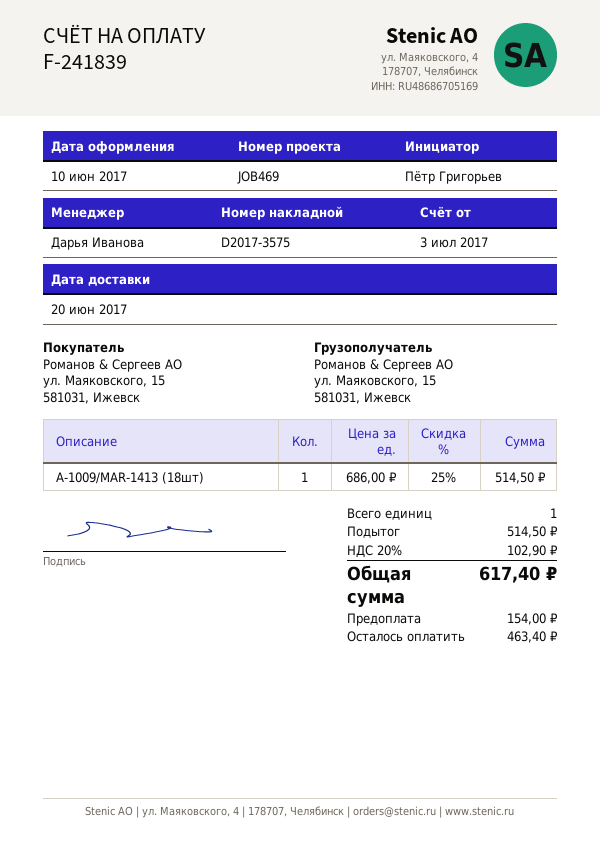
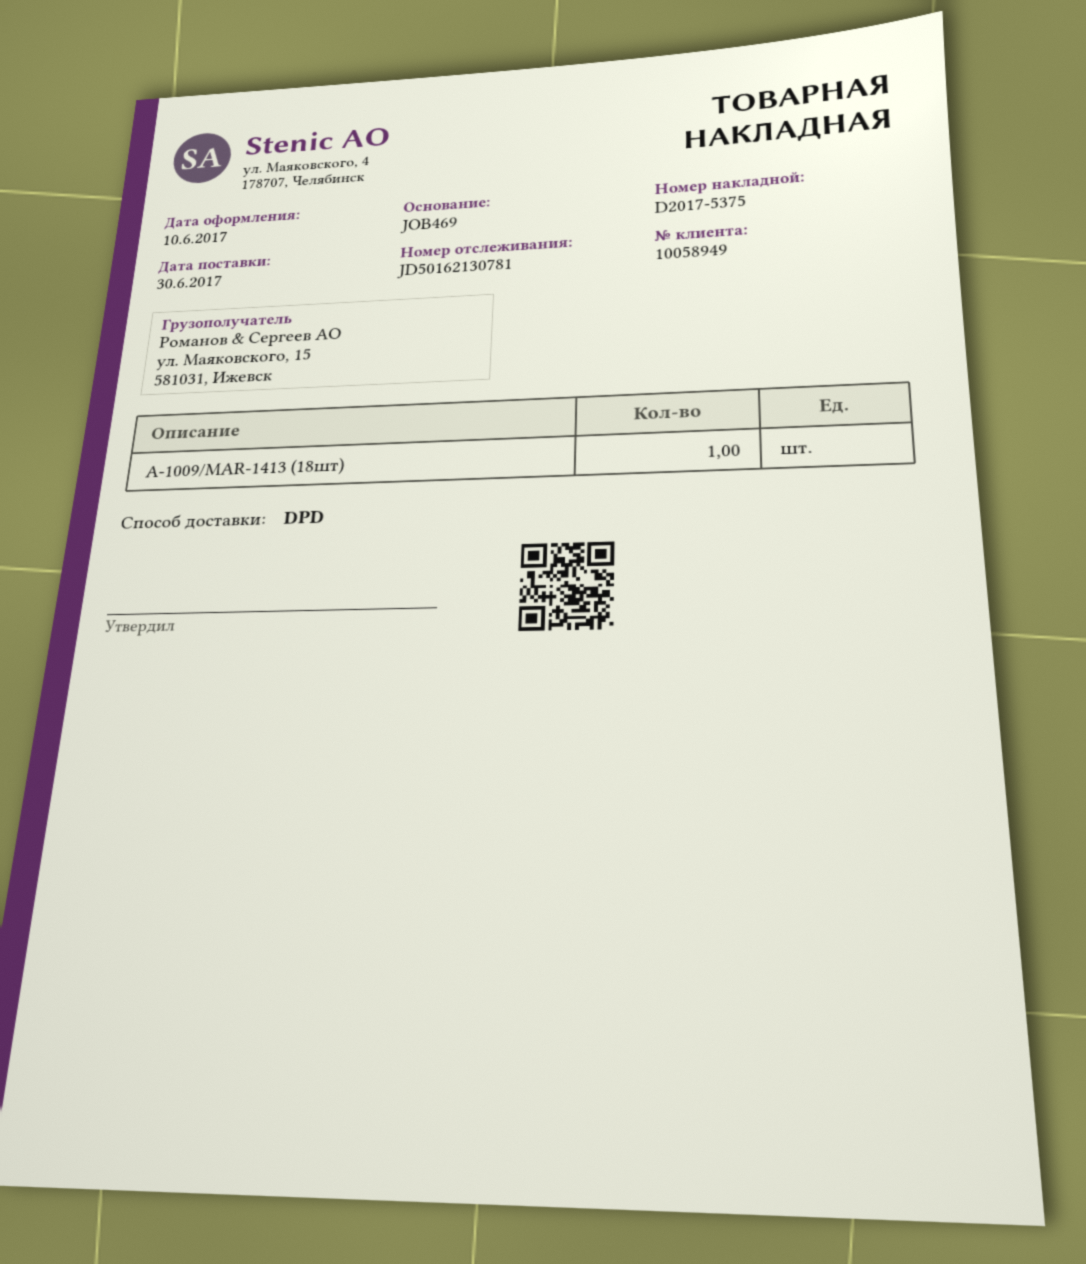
delivery note number: D2017-3575 -> D2017-5375
delivery date: 2017-06-20 -> 2017-06-30

